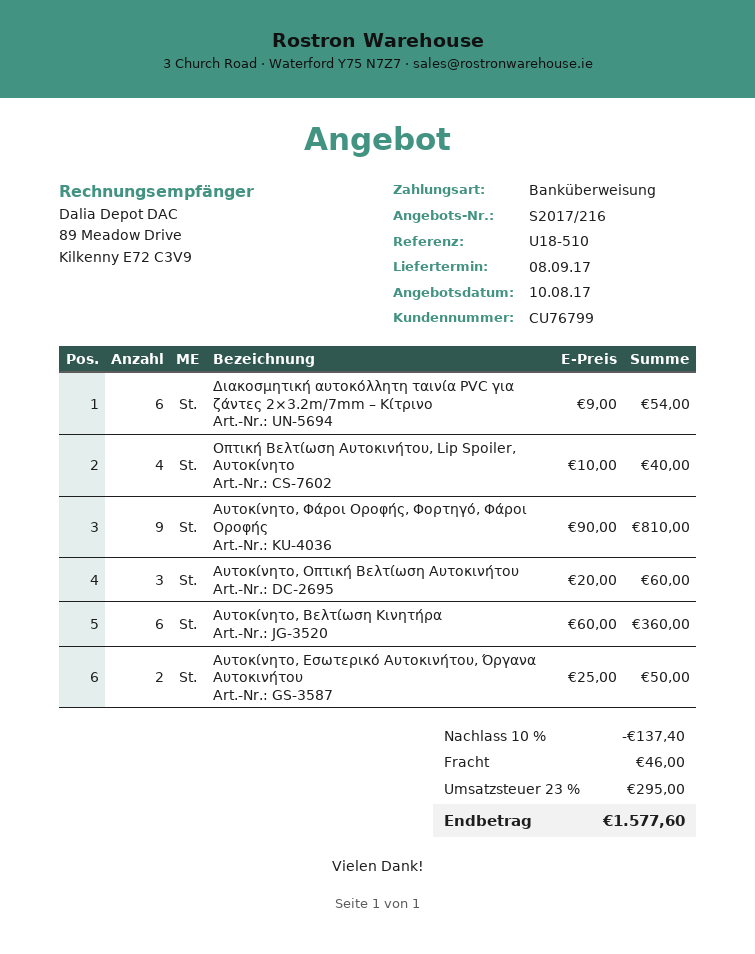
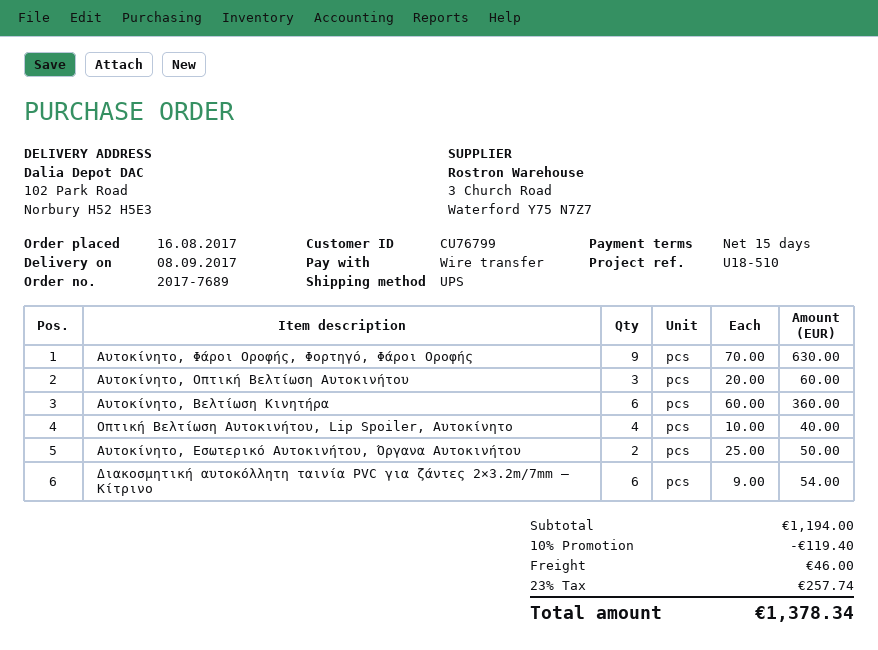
Αυτοκίνητο, Φάροι Οροφής, Φορτηγό, Φάροι Οροφής: 9 x 90.00 = 810.00 -> 9 x 70.00 = 630.00
discount: 10% = 137.40 -> 10% = 119.40
tax: 23% = 295.00 -> 23% = 257.74
total: 1577.60 -> 1378.34

